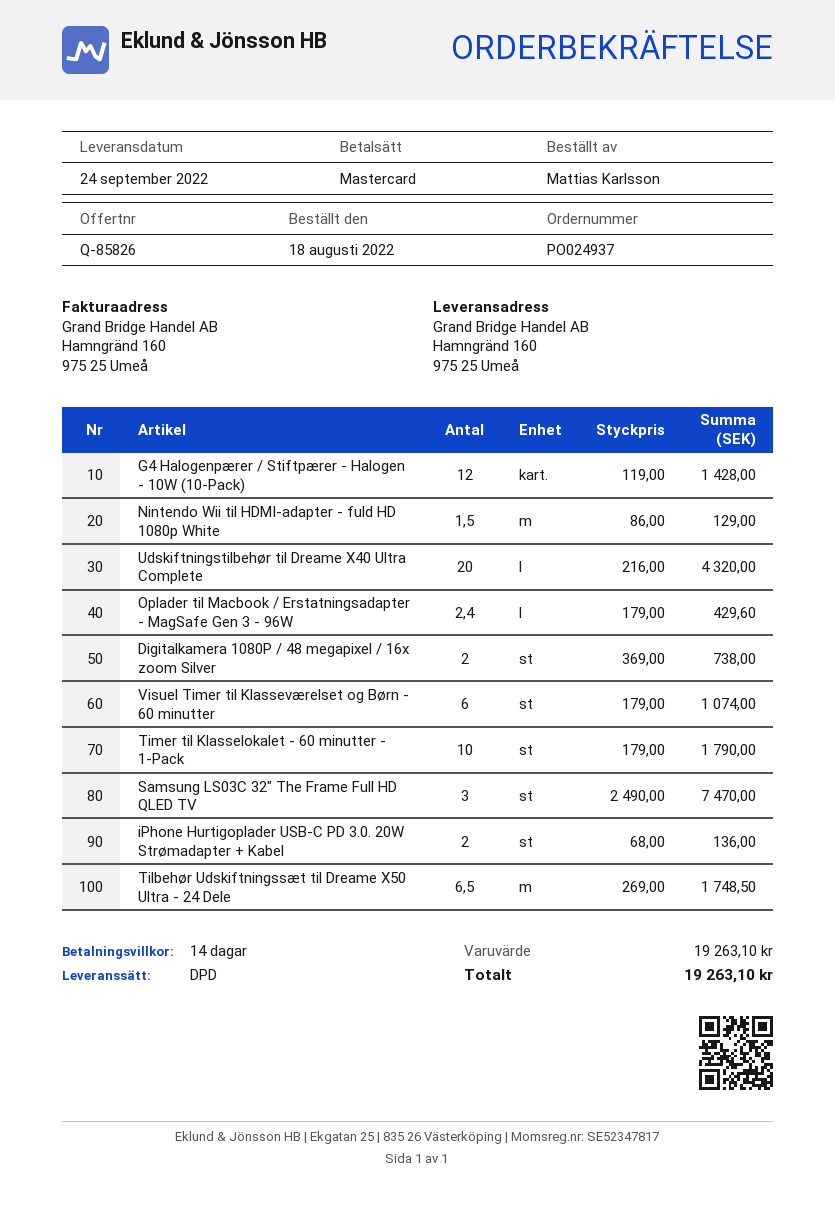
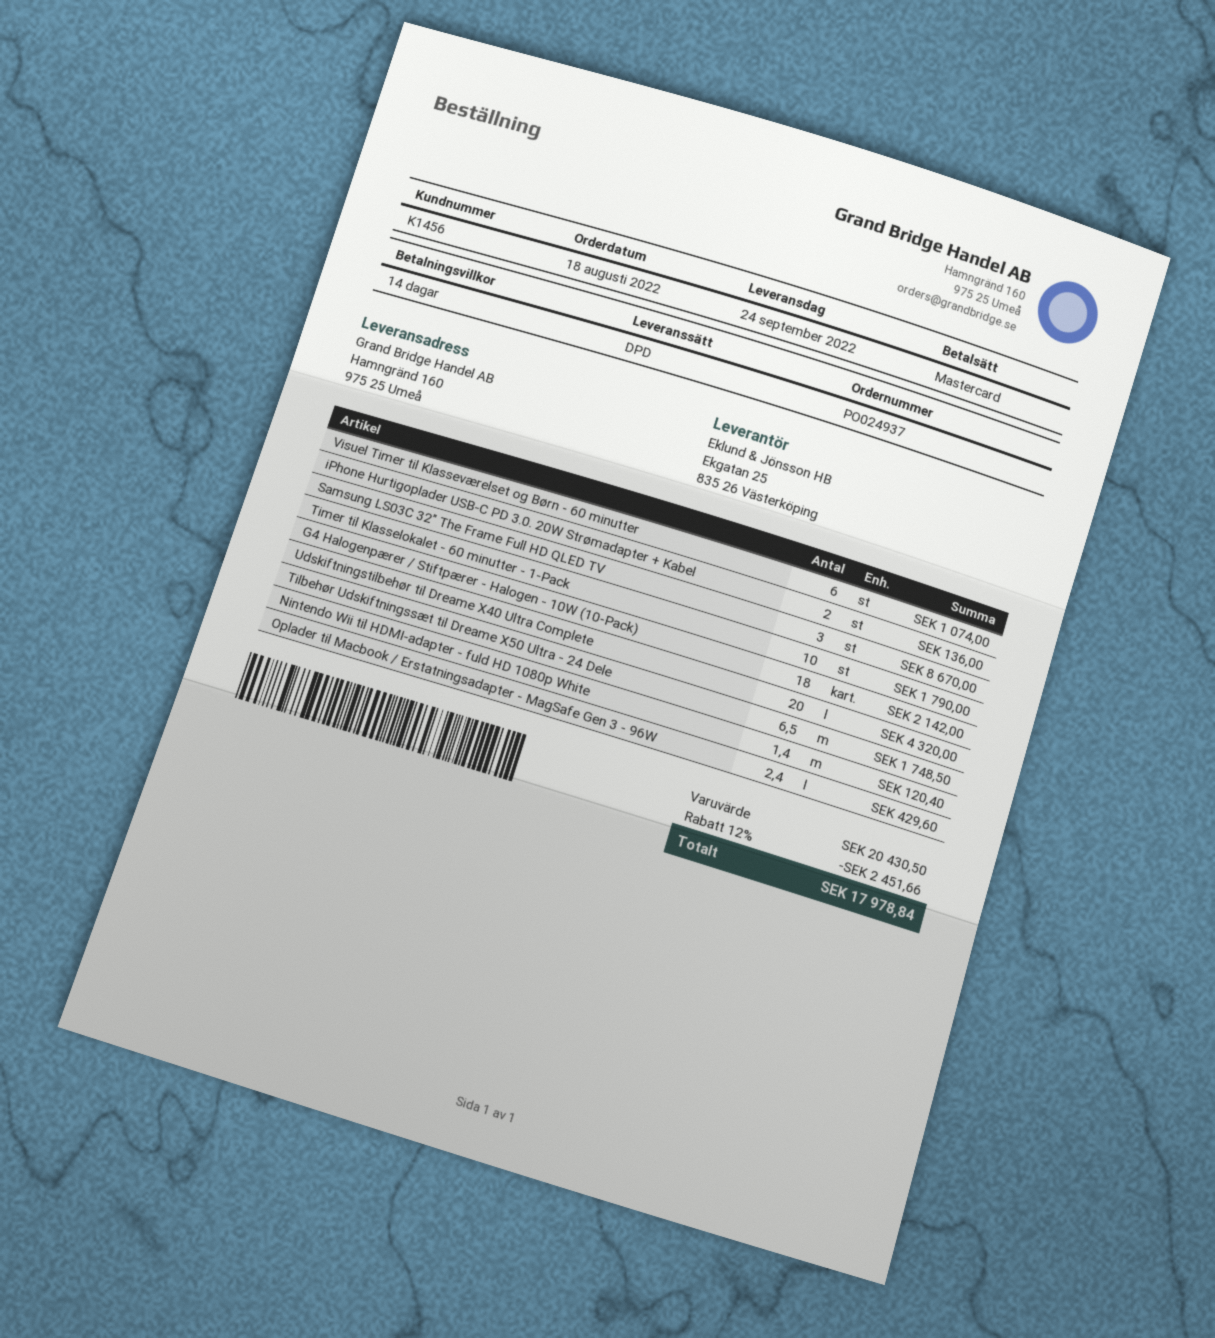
G4 Halogenpærer / Stiftpærer - Halogen - 10W (10-Pack): 12 for 1428.00 -> 18 for 2142.00
Nintendo Wii til HDMI-adapter - fuld HD 1080p White: 1.5 for 129.00 -> 1.4 for 120.40
Digitalkamera 1080P / 48 megapixel / 16x zoom Silver: 2 for 738.00 -> none
Samsung LS03C 32" The Frame Full HD QLED TV: 3 for 7470.00 -> 3 for 8670.00
subtotal: 19263.10 -> 20430.50
discount: none -> 12% = 2451.66
total: 19263.10 -> 17978.84

